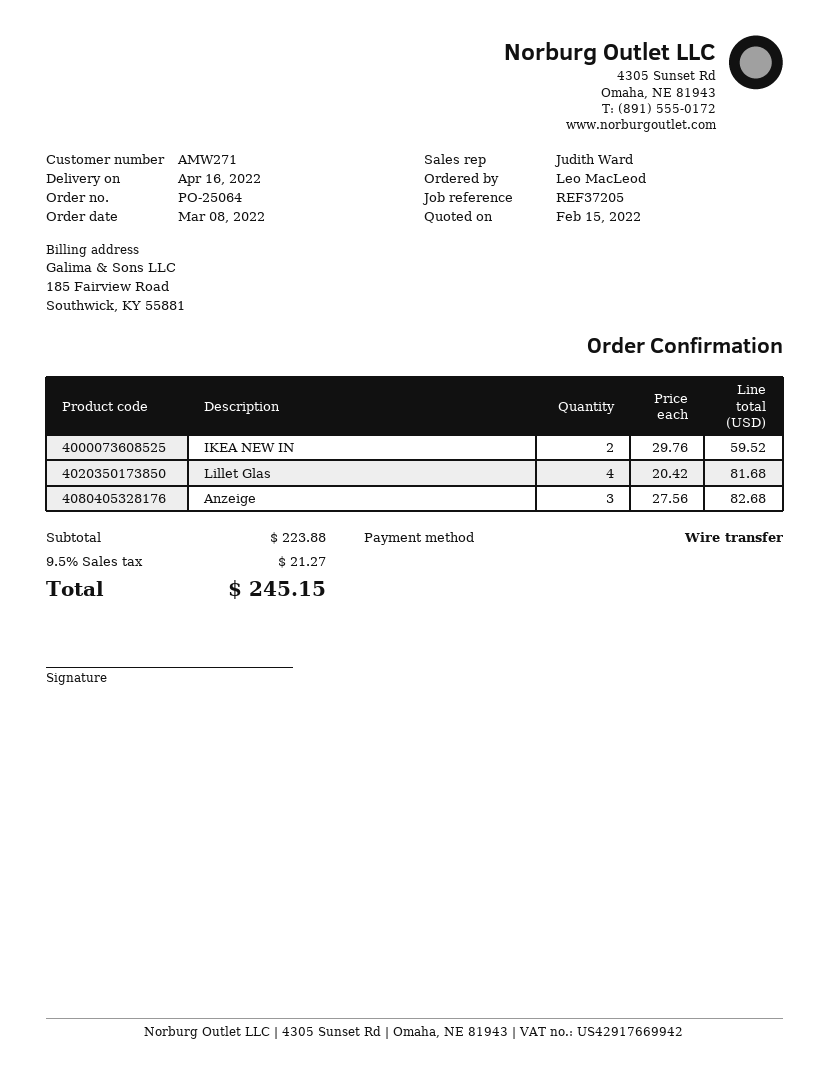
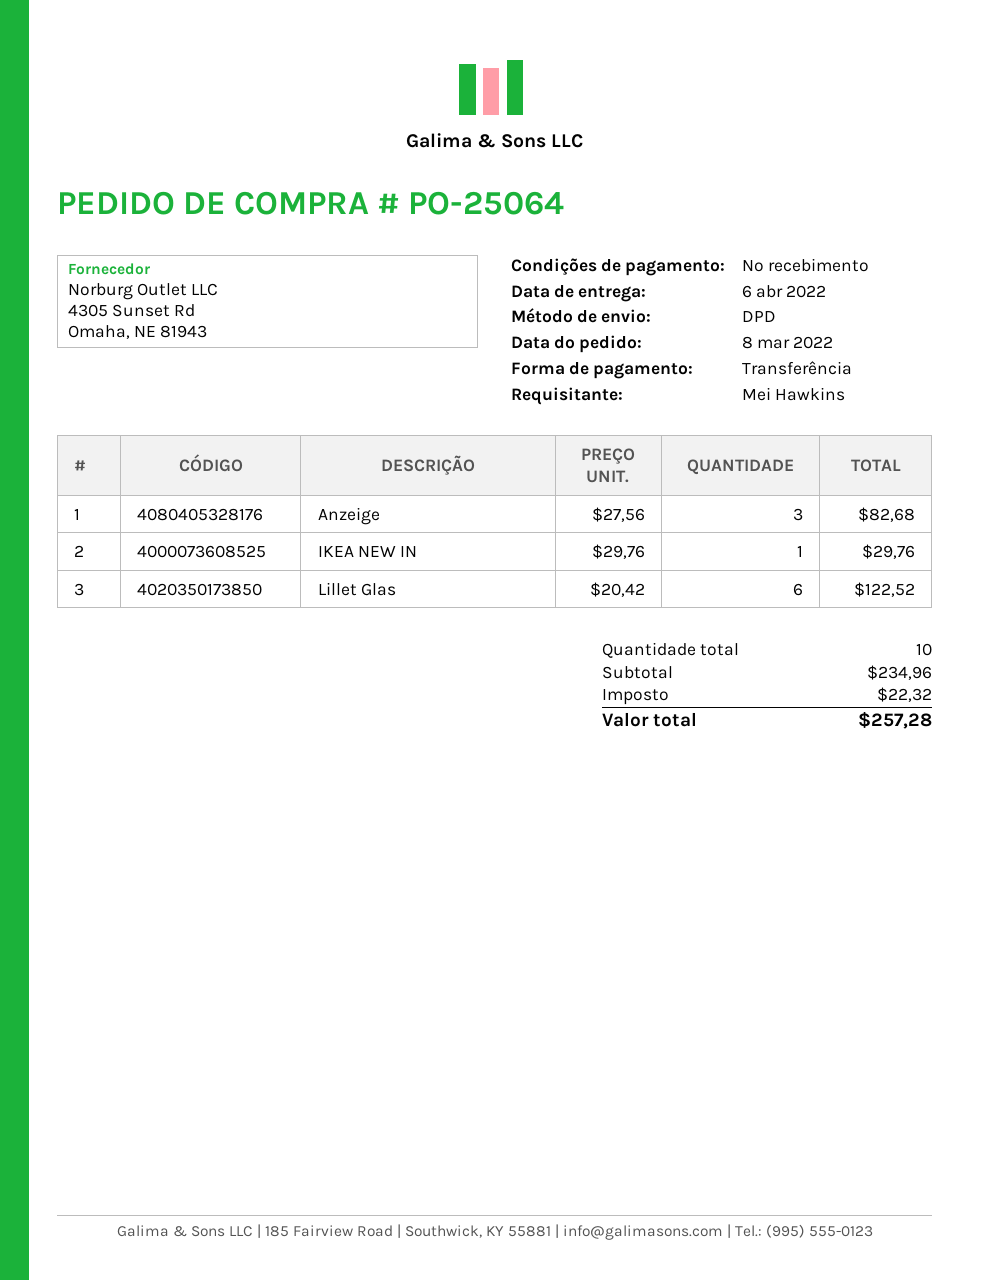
delivery date: 2022-04-16 -> 2022-04-06
ordered by: Leo MacLeod -> Mei Hawkins
IKEA NEW IN: 2 x 29.76 = 59.52 -> 1 x 29.76 = 29.76
Lillet Glas: 4 x 20.42 = 81.68 -> 6 x 20.42 = 122.52
subtotal: 223.88 -> 234.96
tax: 21.27 -> 22.32
total: 245.15 -> 257.28

